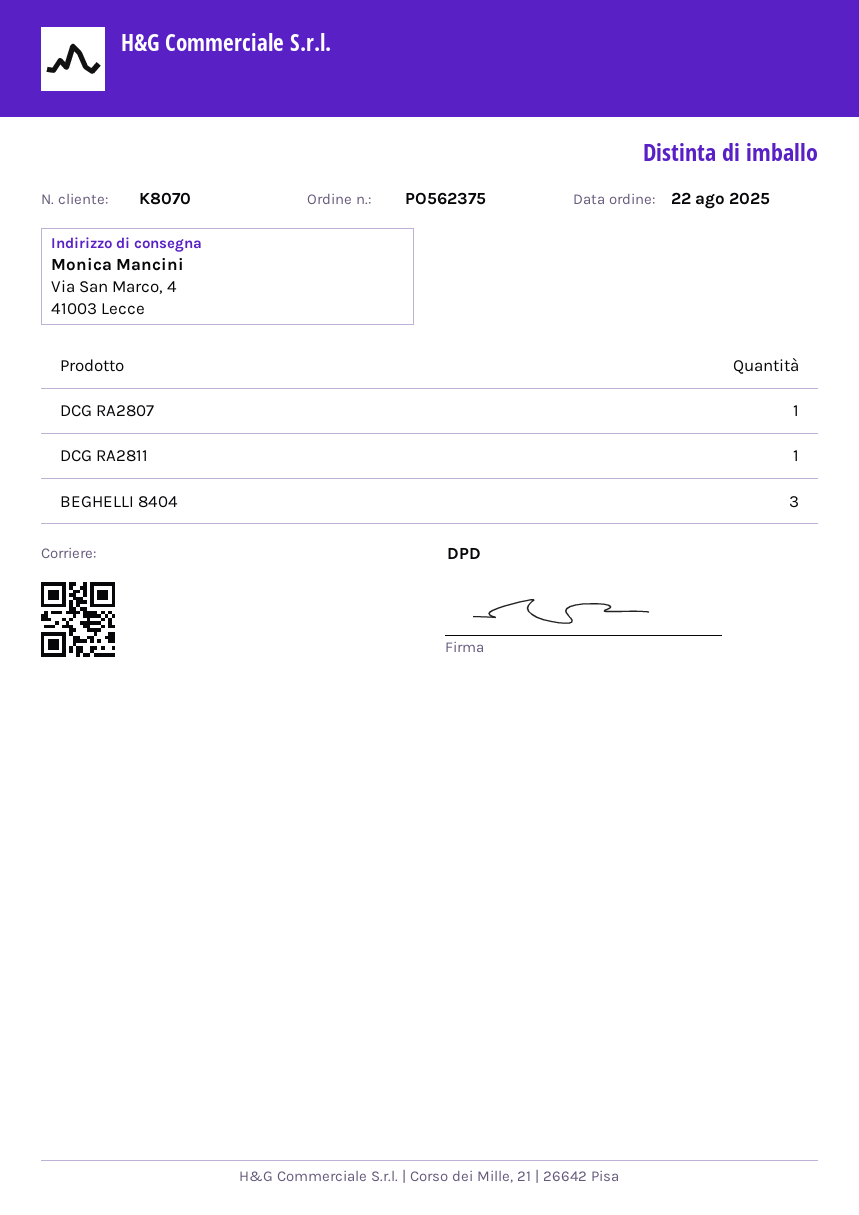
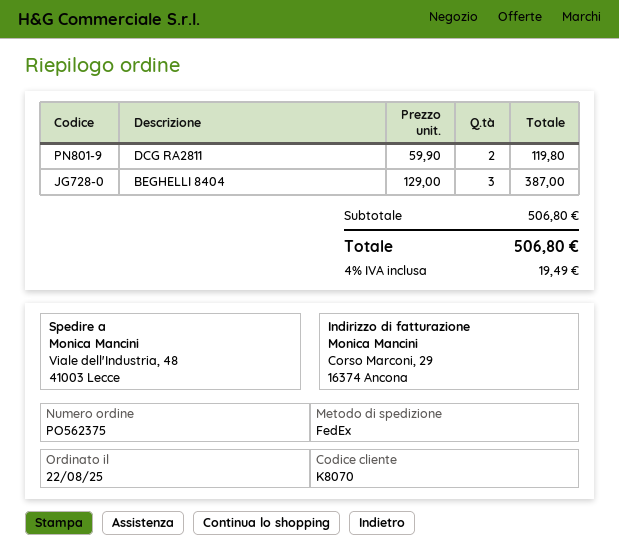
shipping method: DPD -> FedEx
ship to: Via San Marco, 4, 41003 Lecce -> Viale dell'Industria, 48, 41003 Lecce
DCG RA2807: 1 -> none
DCG RA2811: 1 -> 2

